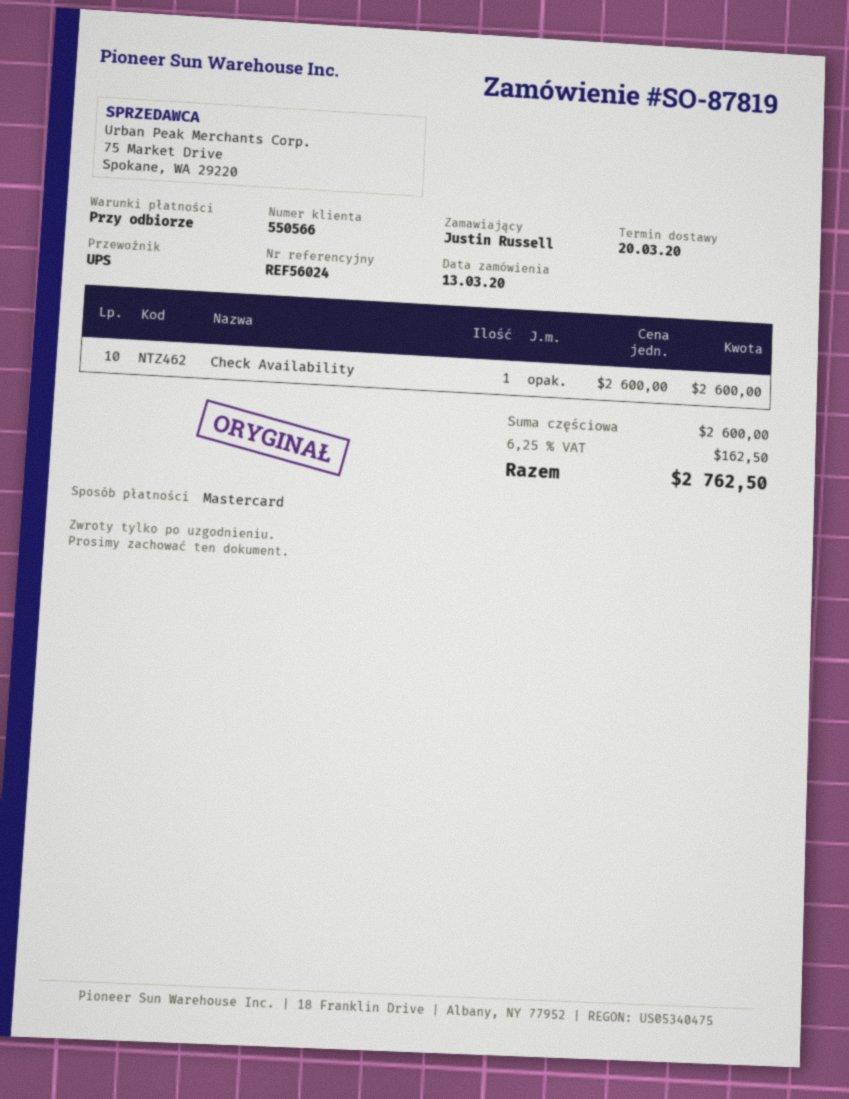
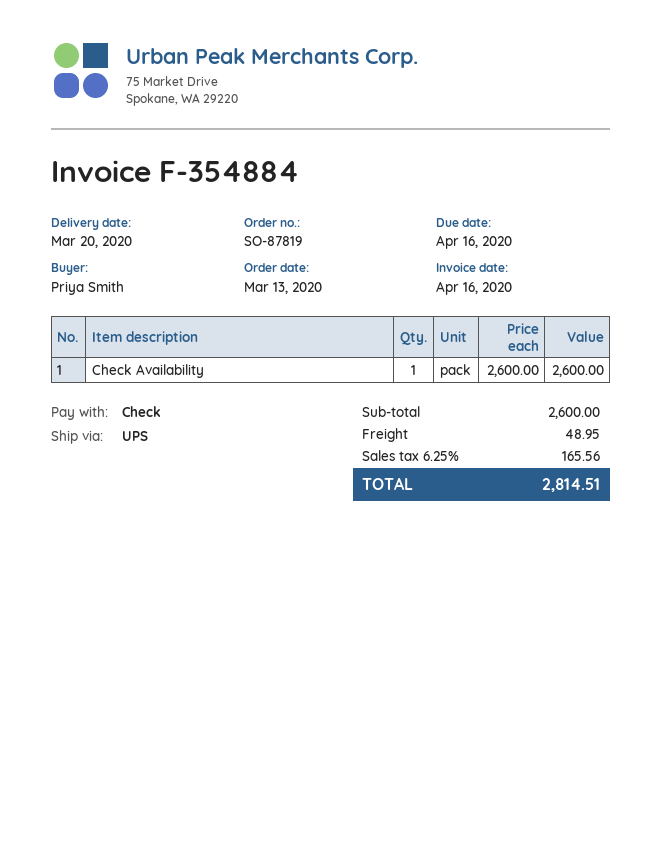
ordered by: Justin Russell -> Priya Smith
payment method: Mastercard -> cheque
shipping: none -> 48.95
tax: 6.25% = 162.50 -> 6.25% = 165.56
total: 2762.50 -> 2814.51

